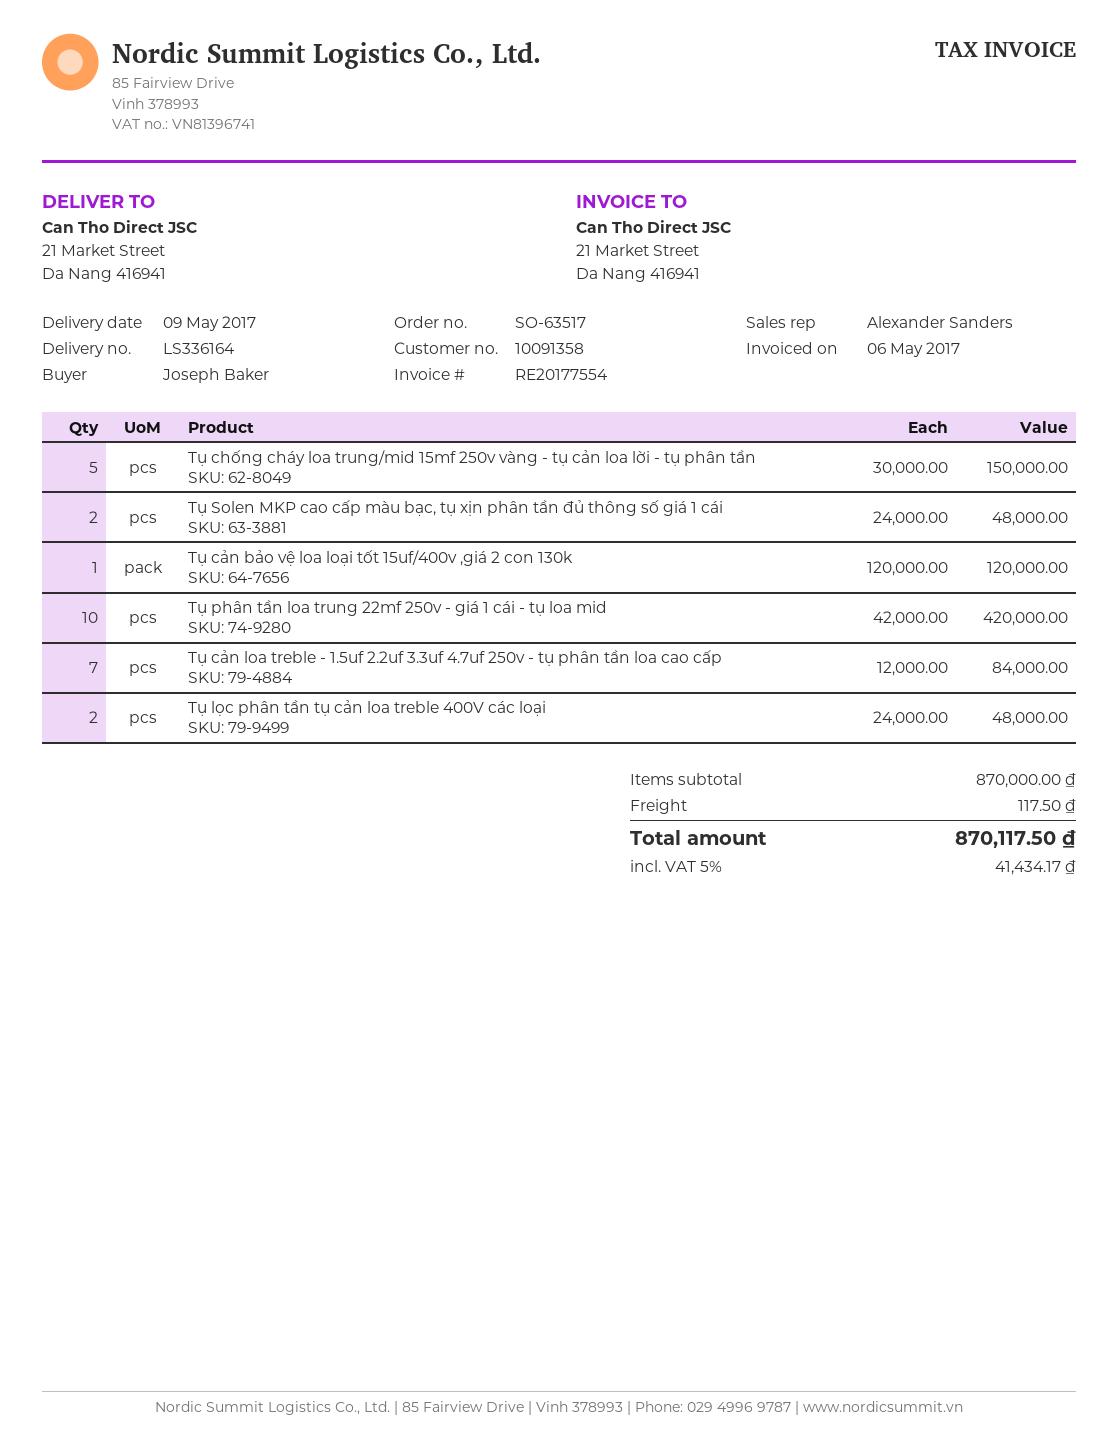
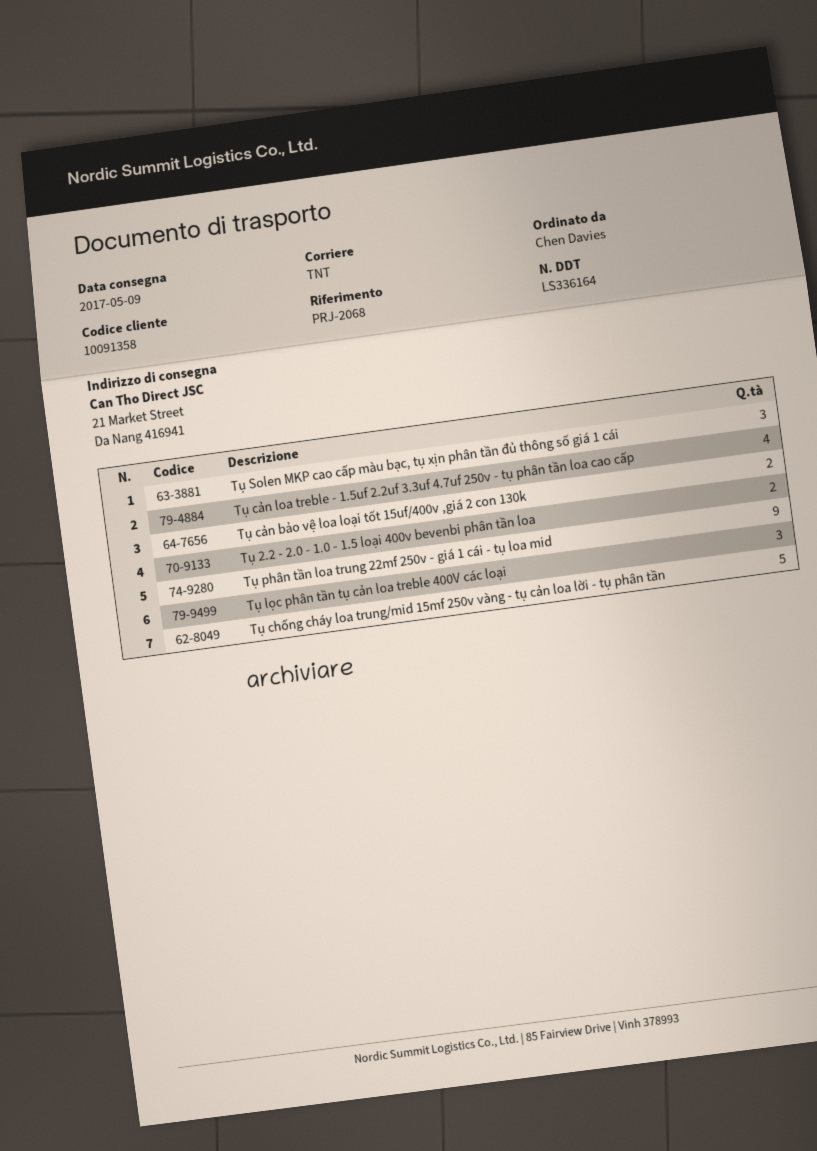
ordered by: Joseph Baker -> Chen Davies
Tụ Solen MKP cao cấp màu bạc, tụ xịn phân tần đủ thông số giá 1 cái: 2 -> 3
Tụ cản bảo vệ loa loại tốt 15uf/400v ,giá 2 con 130k: 1 -> 2
Tụ phân tần loa trung 22mf 250v - giá 1 cái - tụ loa mid: 10 -> 9
Tụ cản loa treble - 1.5uf 2.2uf 3.3uf 4.7uf 250v - tụ phân tần loa cao cấp: 7 -> 4
Tụ lọc phân tần tụ cản loa treble 400V các loại: 2 -> 3
Tụ 2.2 - 2.0 - 1.0 - 1.5 loại 400v bevenbi phân tần loa: none -> 2

